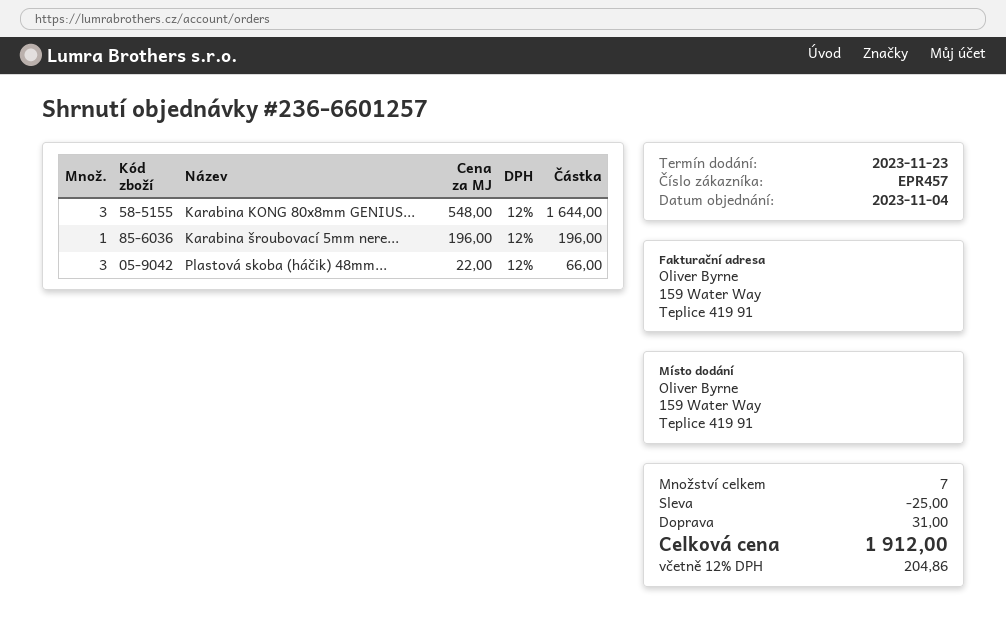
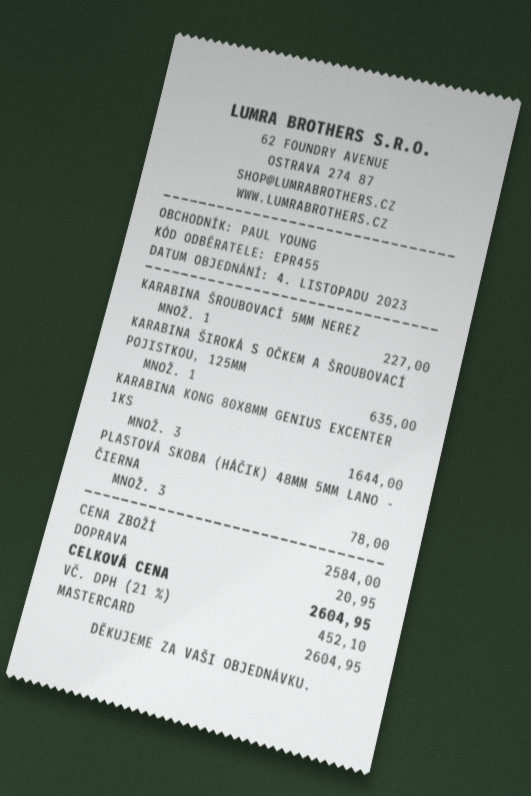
customer number: EPR457 -> EPR455
Karabina šroubovací 5mm nere...: 1 for 196.00 -> 1 for 227.00
Plastová skoba (háčik) 48mm...: 3 for 66.00 -> 3 for 78.00
KARABINA ŠIROKÁ S OČKEM A ŠROUBOVACÍ POJISTKOU, 125MM: none -> 1 for 635.00
discount: 25.00 -> none
shipping: 31.00 -> 20.95
tax: 12% = 204.86 -> 21% = 452.10
total: 1912.00 -> 2604.95

